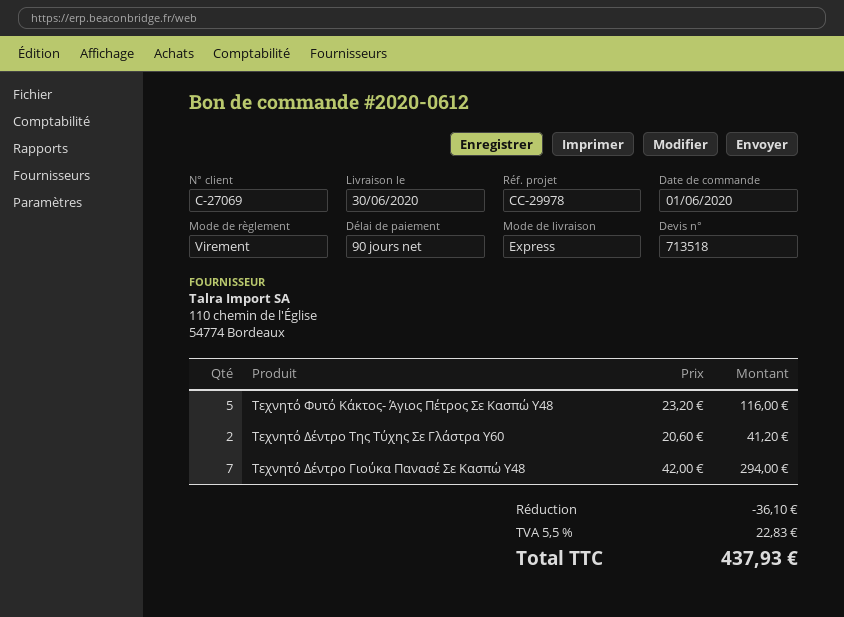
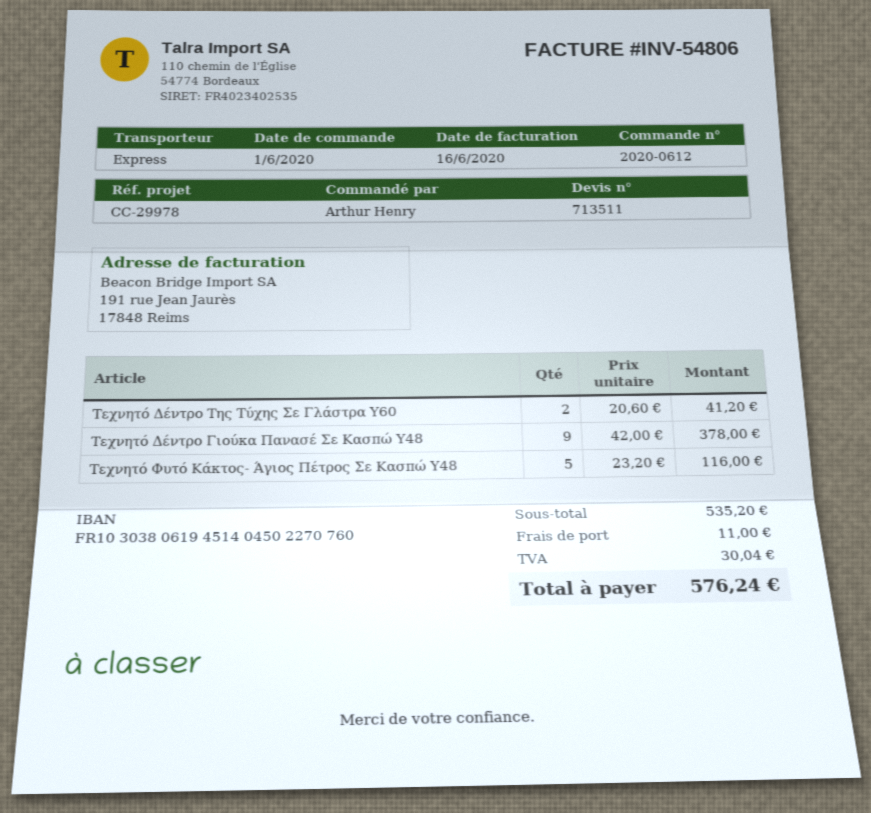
quote number: 713518 -> 713511
Τεχνητό Δέντρο Γιούκα Πανασέ Σε Κασπώ Υ48: 7 x 42.00 = 294.00 -> 9 x 42.00 = 378.00
discount: 36.10 -> none
shipping: none -> 11.00
tax: 22.83 -> 30.04
total: 437.93 -> 576.24

